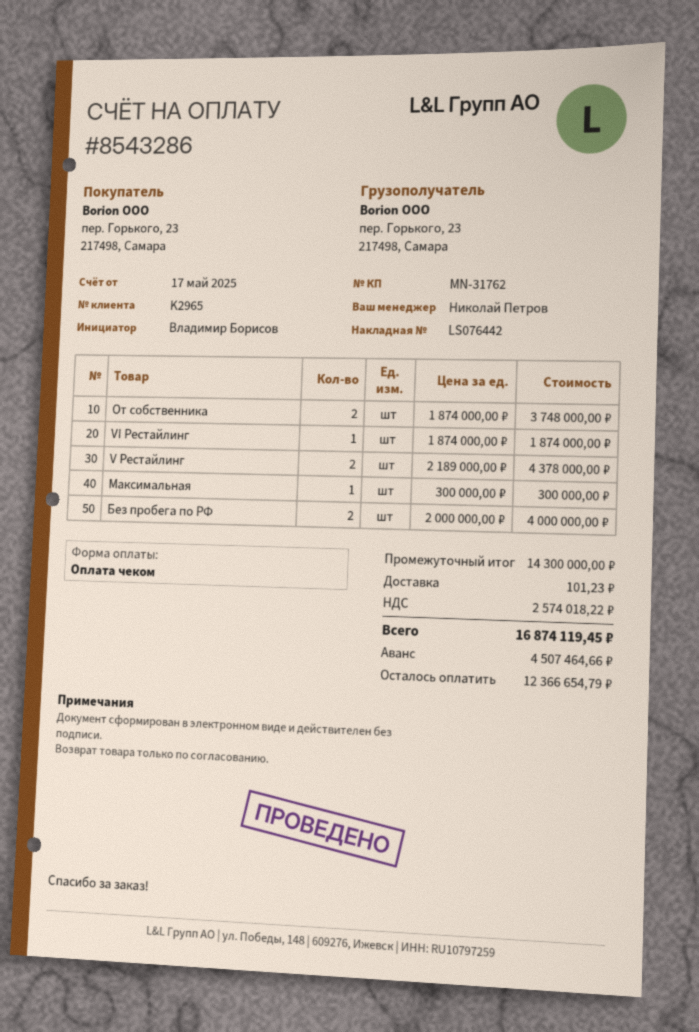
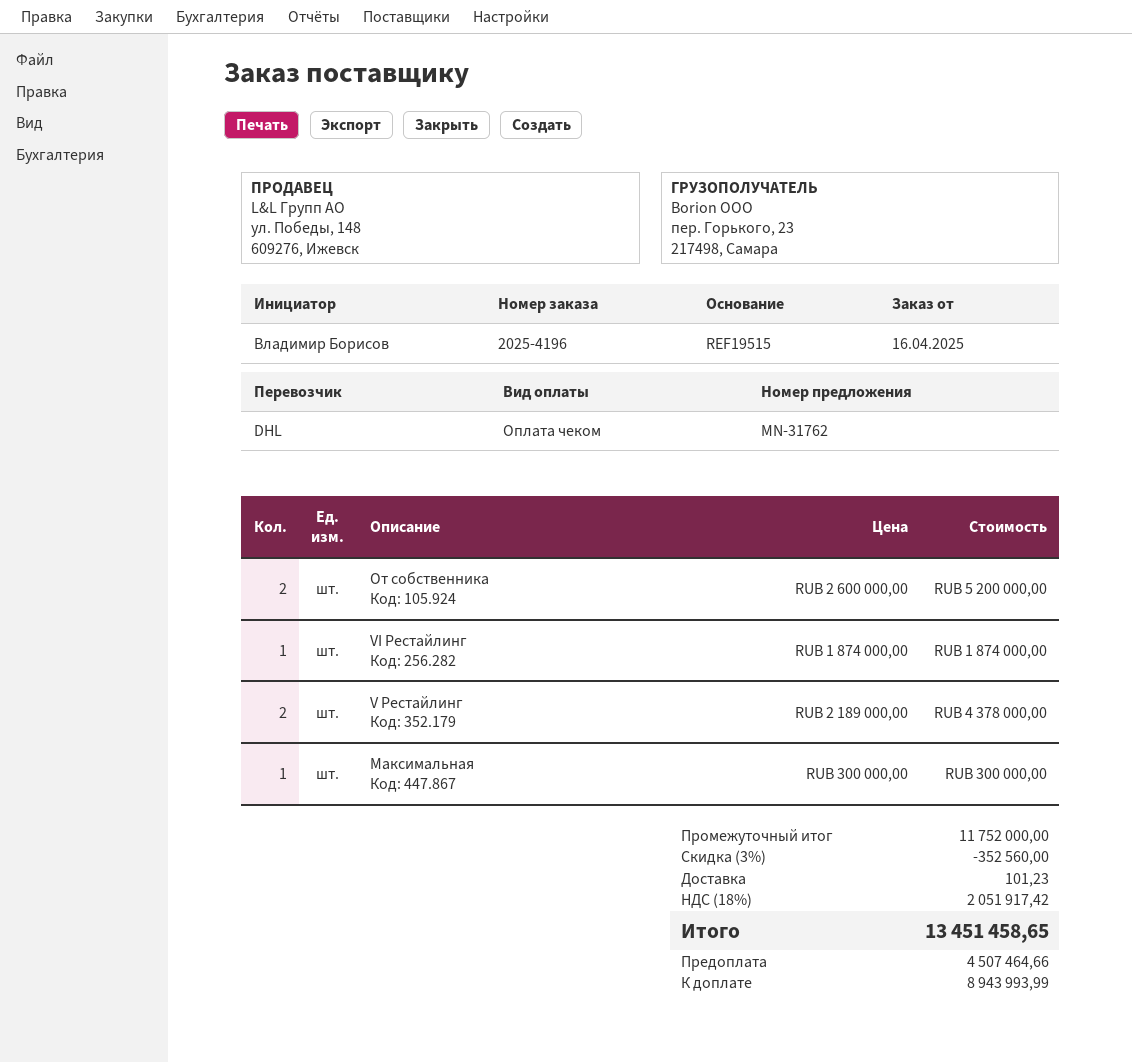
От собственника: 2 x 1874000.00 = 3748000.00 -> 2 x 2600000.00 = 5200000.00
Без пробега по РФ: 2 x 2000000.00 = 4000000.00 -> none
subtotal: 14300000.00 -> 11752000.00
discount: none -> 3% = 352560.00
tax: 2574018.22 -> 2051917.42
total: 16874119.45 -> 13451458.65
balance: 12366654.79 -> 8943993.99

